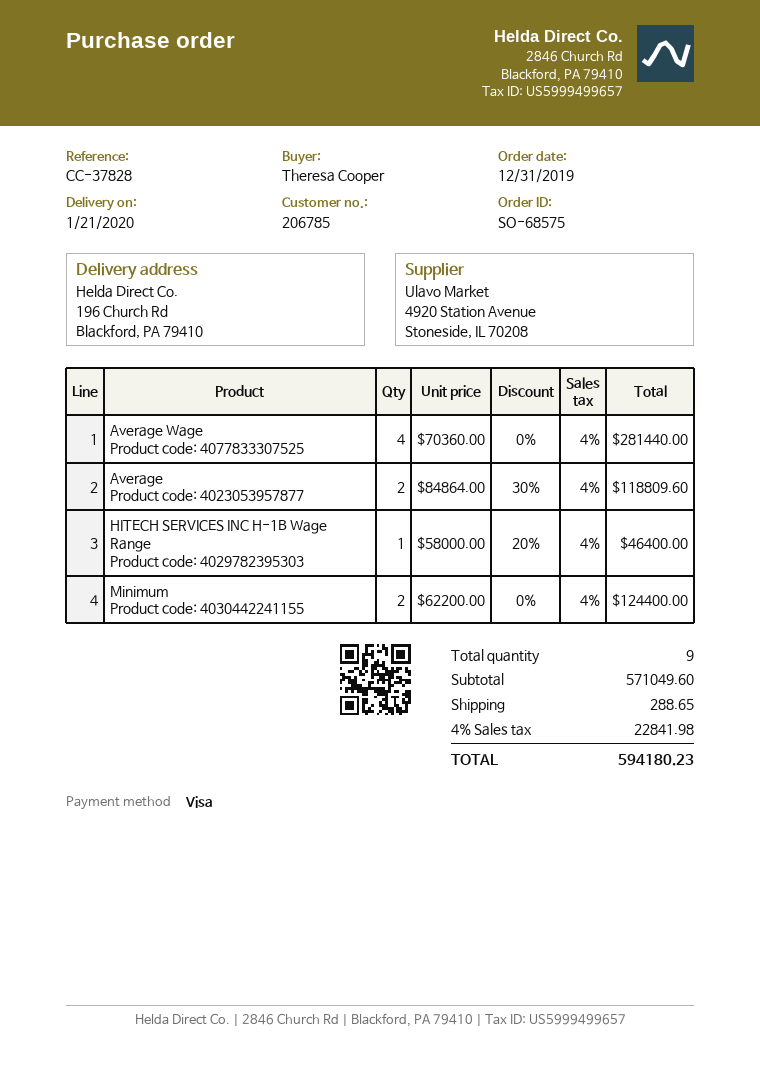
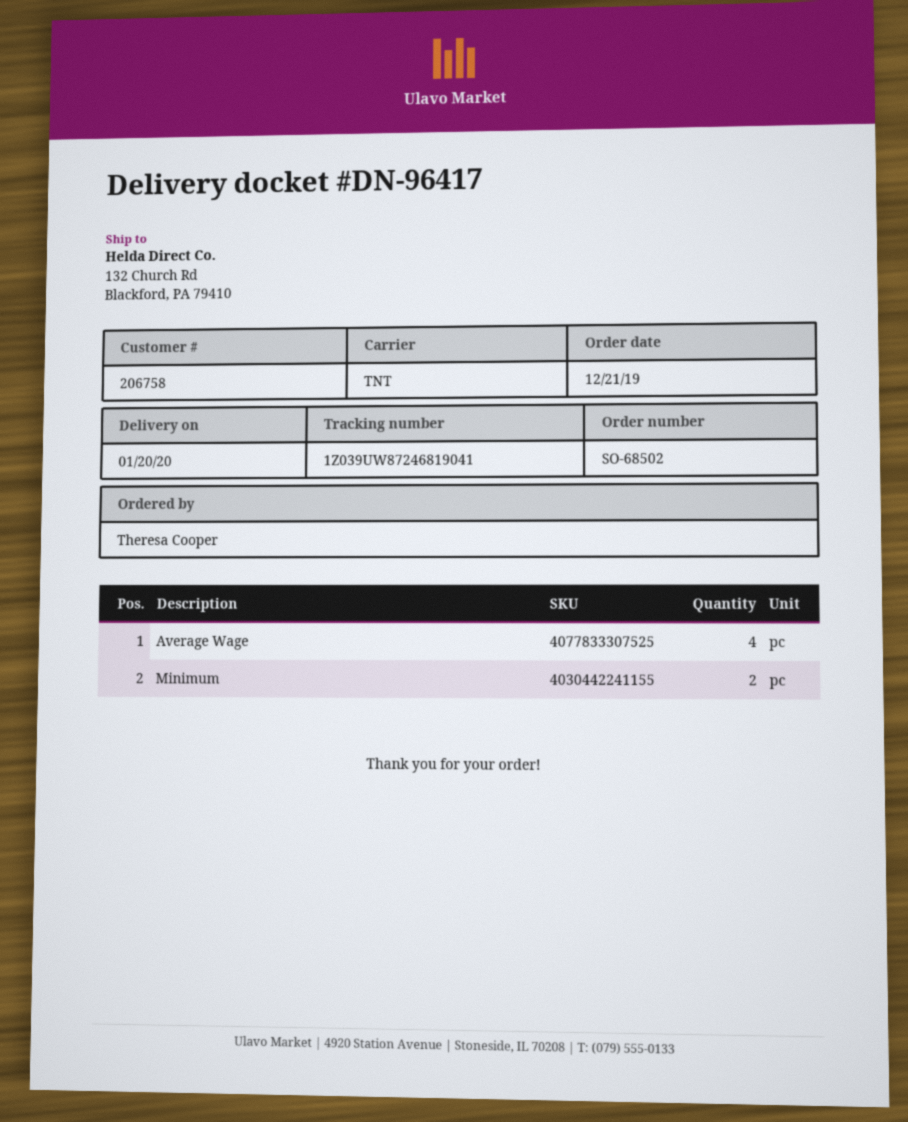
order number: SO-68575 -> SO-68502
order date: 2019-12-31 -> 2019-12-21
delivery date: 2020-01-21 -> 2020-01-20
customer number: 206785 -> 206758
ship to: 196 Church Rd, Blackford, PA 79410 -> 132 Church Rd, Blackford, PA 79410
Average: 2 -> none
HITECH SERVICES INC H-1B Wage Range: 1 -> none

